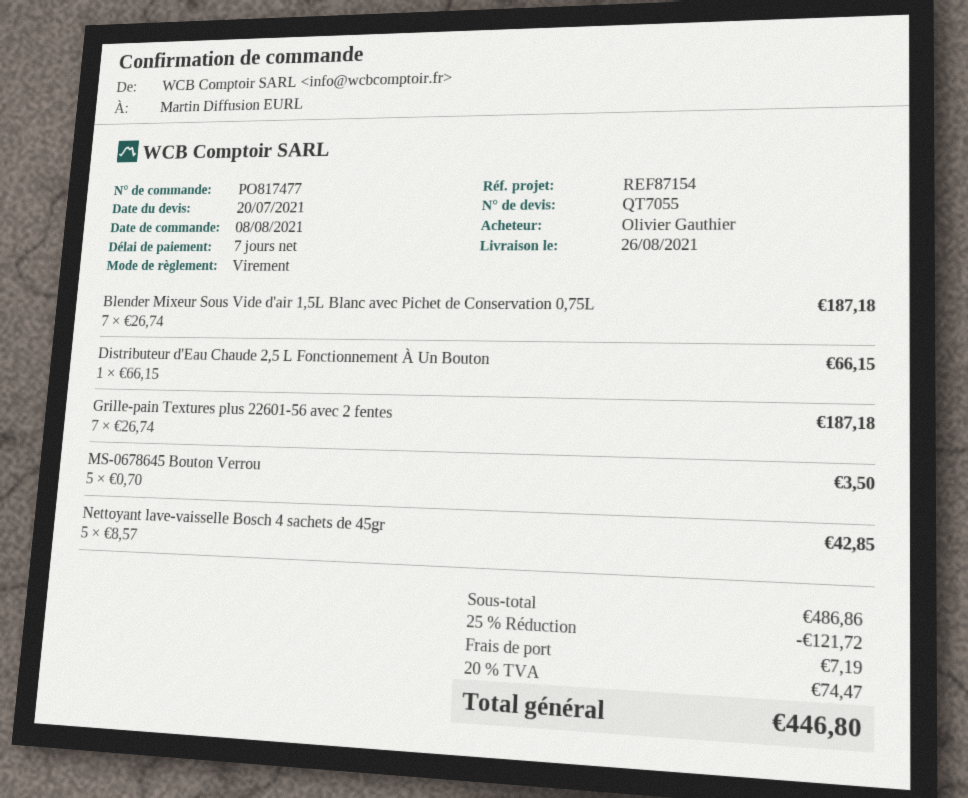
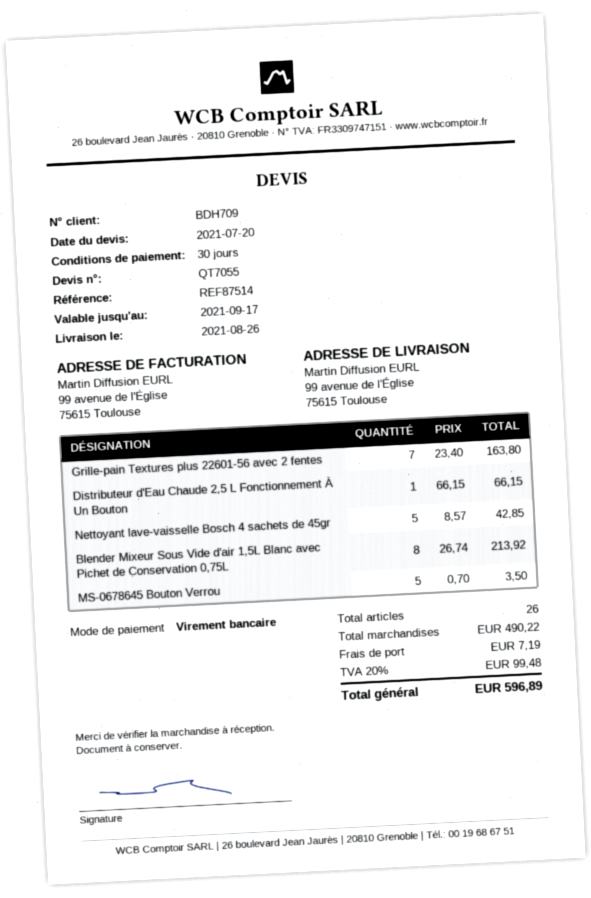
payment terms: 7 days -> 30 days
reference: REF87154 -> REF87514
Blender Mixeur Sous Vide d'air 1,5L Blanc avec Pichet de Conservation 0,75L: 7 x 26.74 = 187.18 -> 8 x 26.74 = 213.92
Grille-pain Textures plus 22601-56 avec 2 fentes: 7 x 26.74 = 187.18 -> 7 x 23.40 = 163.80
subtotal: 486.86 -> 490.22
discount: 25% = 121.72 -> none
tax: 20% = 74.47 -> 20% = 99.48
total: 446.80 -> 596.89

